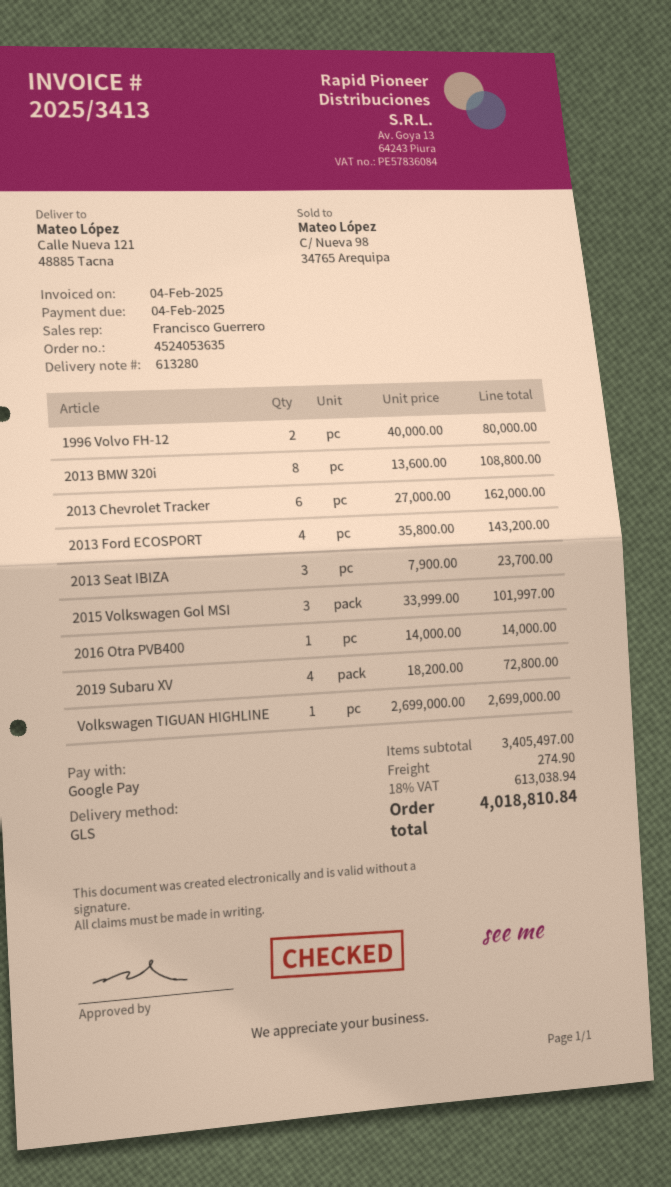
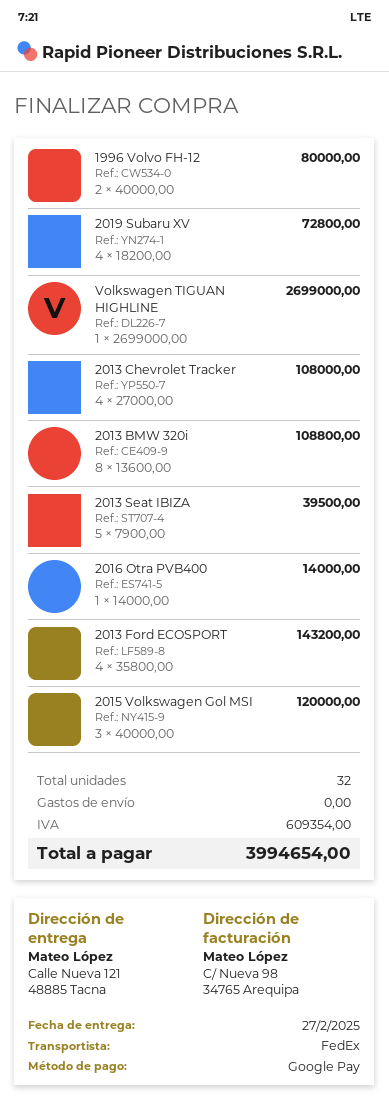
shipping method: GLS -> FedEx
2013 Chevrolet Tracker: 6 x 27000.00 = 162000.00 -> 4 x 27000.00 = 108000.00
2013 Seat IBIZA: 3 x 7900.00 = 23700.00 -> 5 x 7900.00 = 39500.00
2015 Volkswagen Gol MSI: 3 x 33999.00 = 101997.00 -> 3 x 40000.00 = 120000.00
shipping: 274.90 -> 0.00
tax: 613038.94 -> 609354.00
total: 4018810.84 -> 3994654.00

